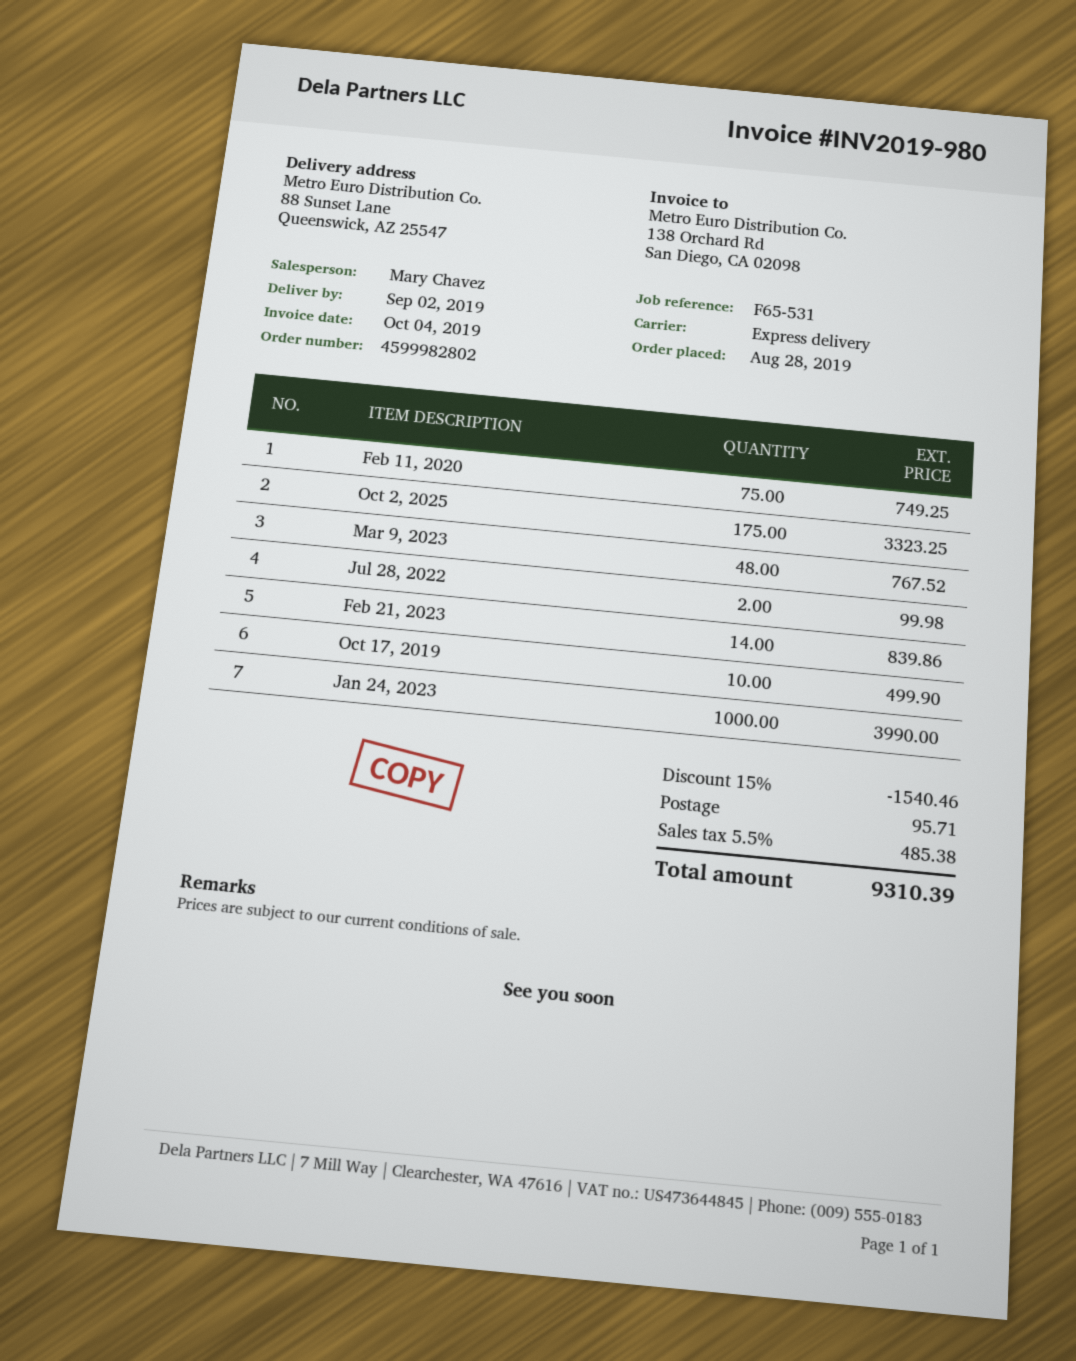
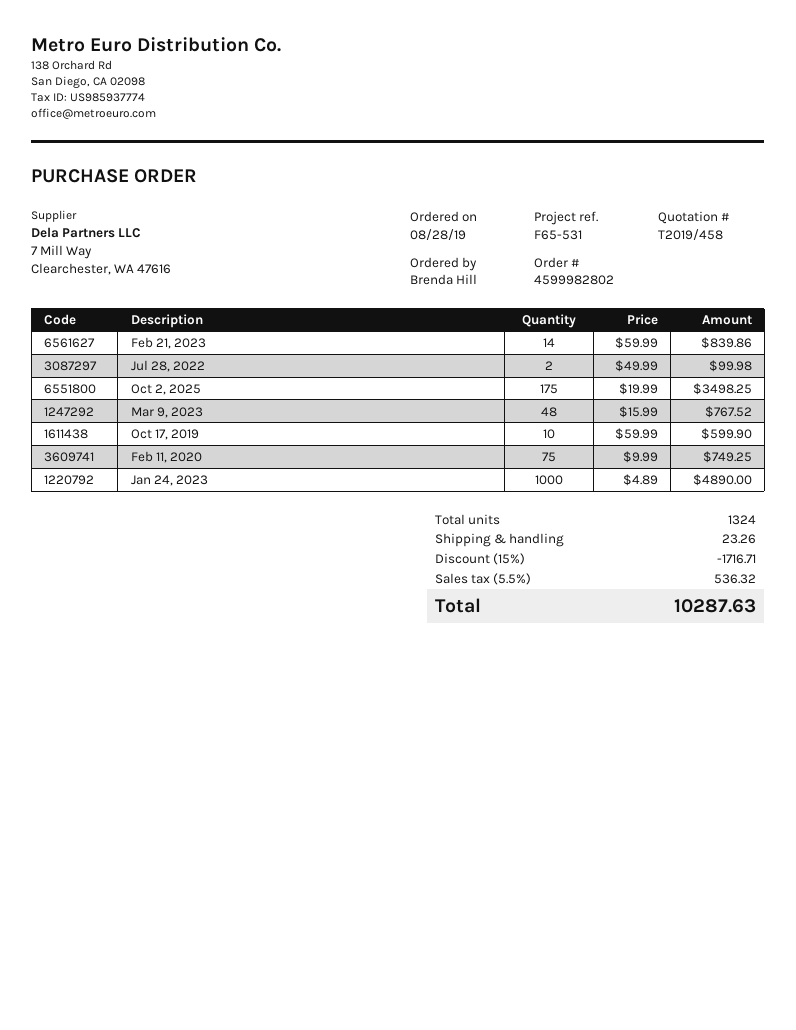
Oct 2, 2025: 175 for 3323.25 -> 175 for 3498.25
Oct 17, 2019: 10 for 499.90 -> 10 for 599.90
Jan 24, 2023: 1000 for 3990.00 -> 1000 for 4890.00
discount: 15% = 1540.46 -> 15% = 1716.71
shipping: 95.71 -> 23.26
tax: 5.5% = 485.38 -> 5.5% = 536.32
total: 9310.39 -> 10287.63

